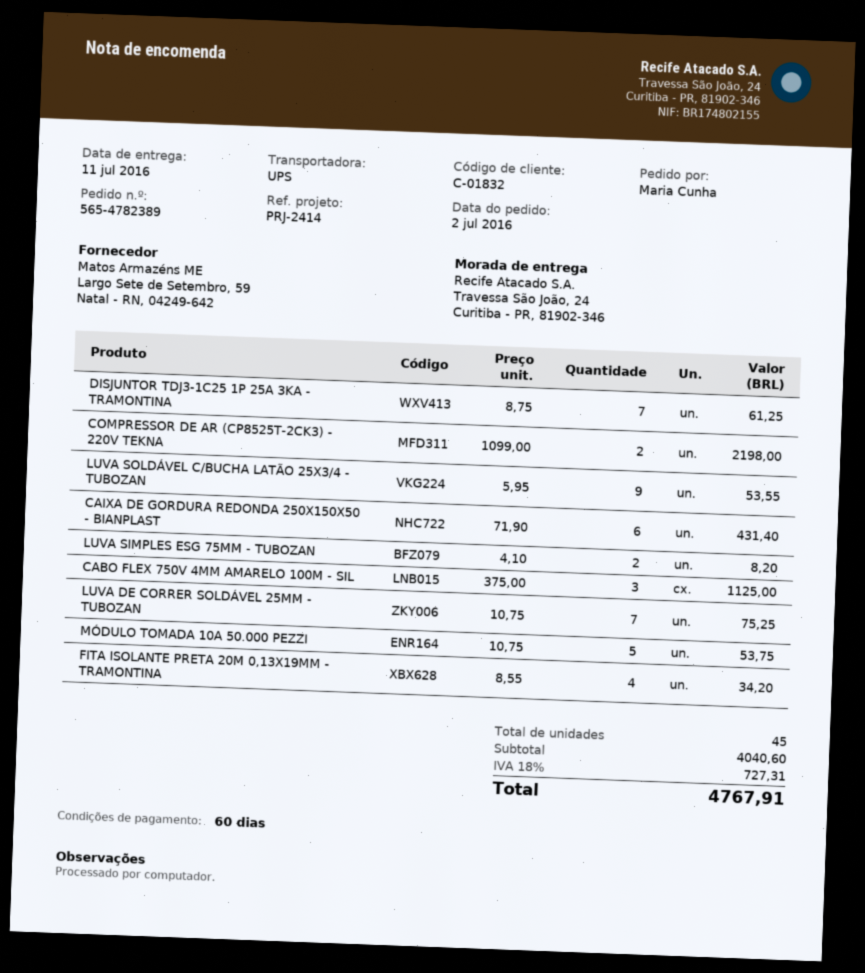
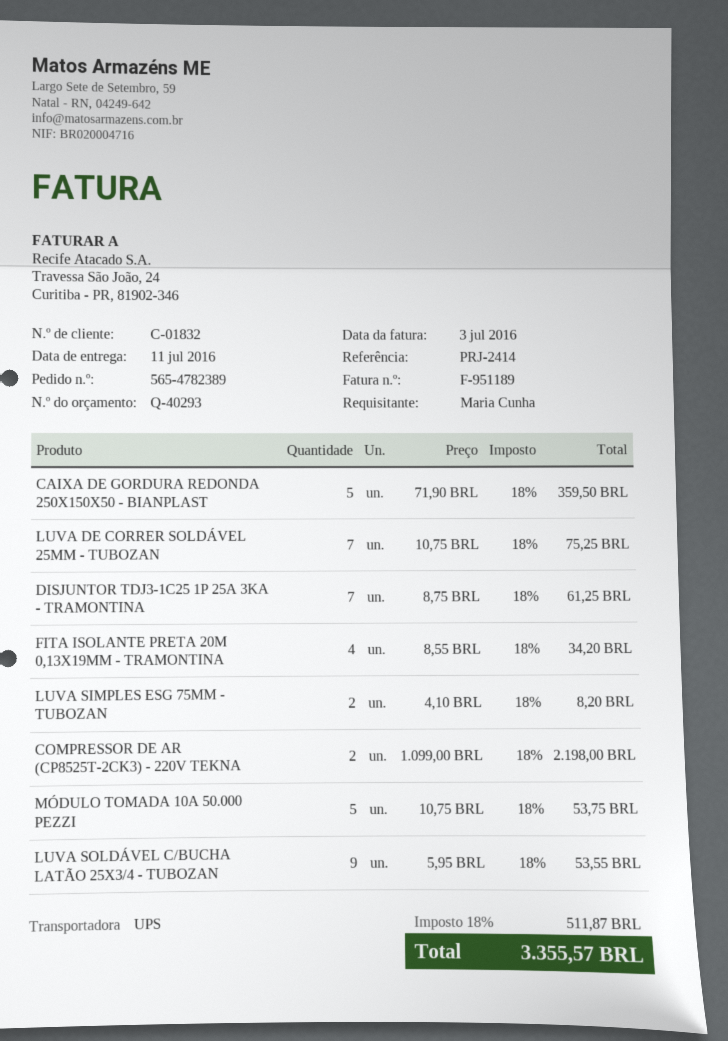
CAIXA DE GORDURA REDONDA 250X150X50 - BIANPLAST: 6 x 71.90 = 431.40 -> 5 x 71.90 = 359.50
CABO FLEX 750V 4MM AMARELO 100M - SIL: 3 x 375.00 = 1125.00 -> none
tax: 18% = 727.31 -> 18% = 511.87
total: 4767.91 -> 3355.57

